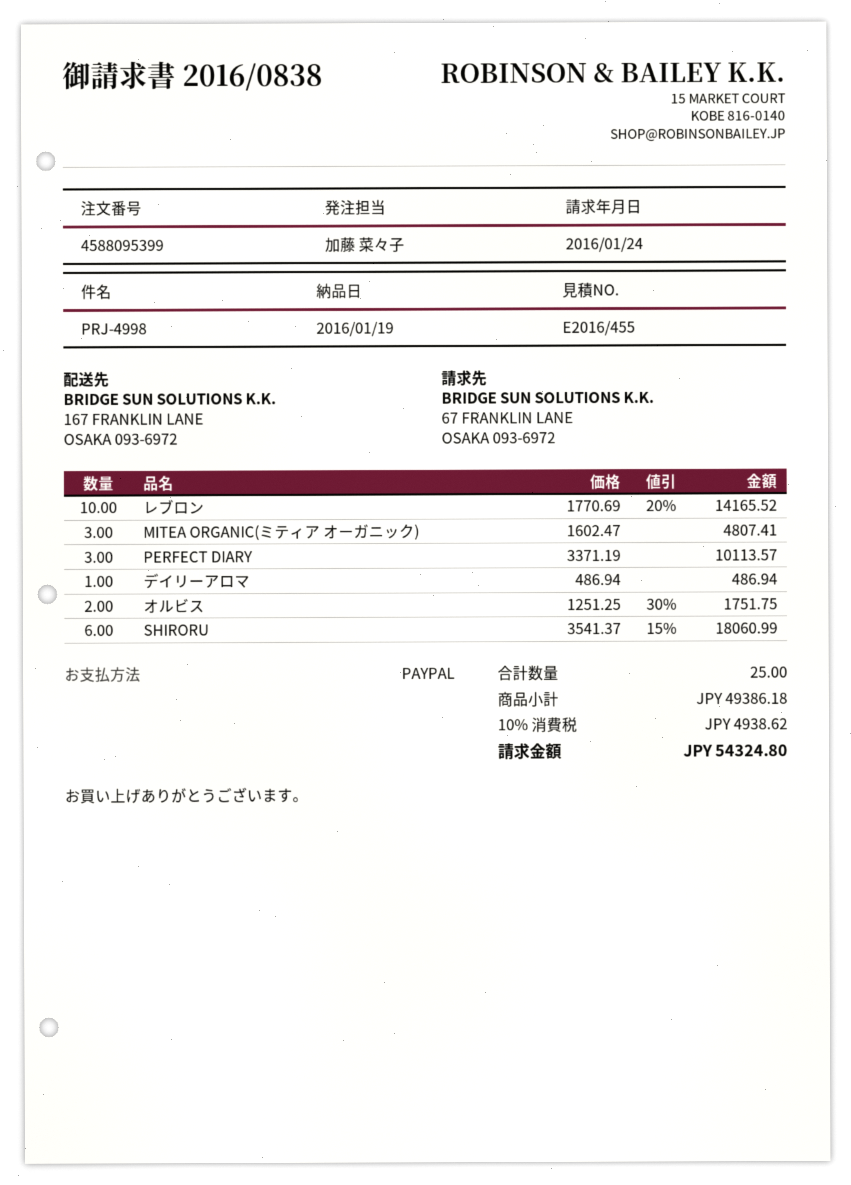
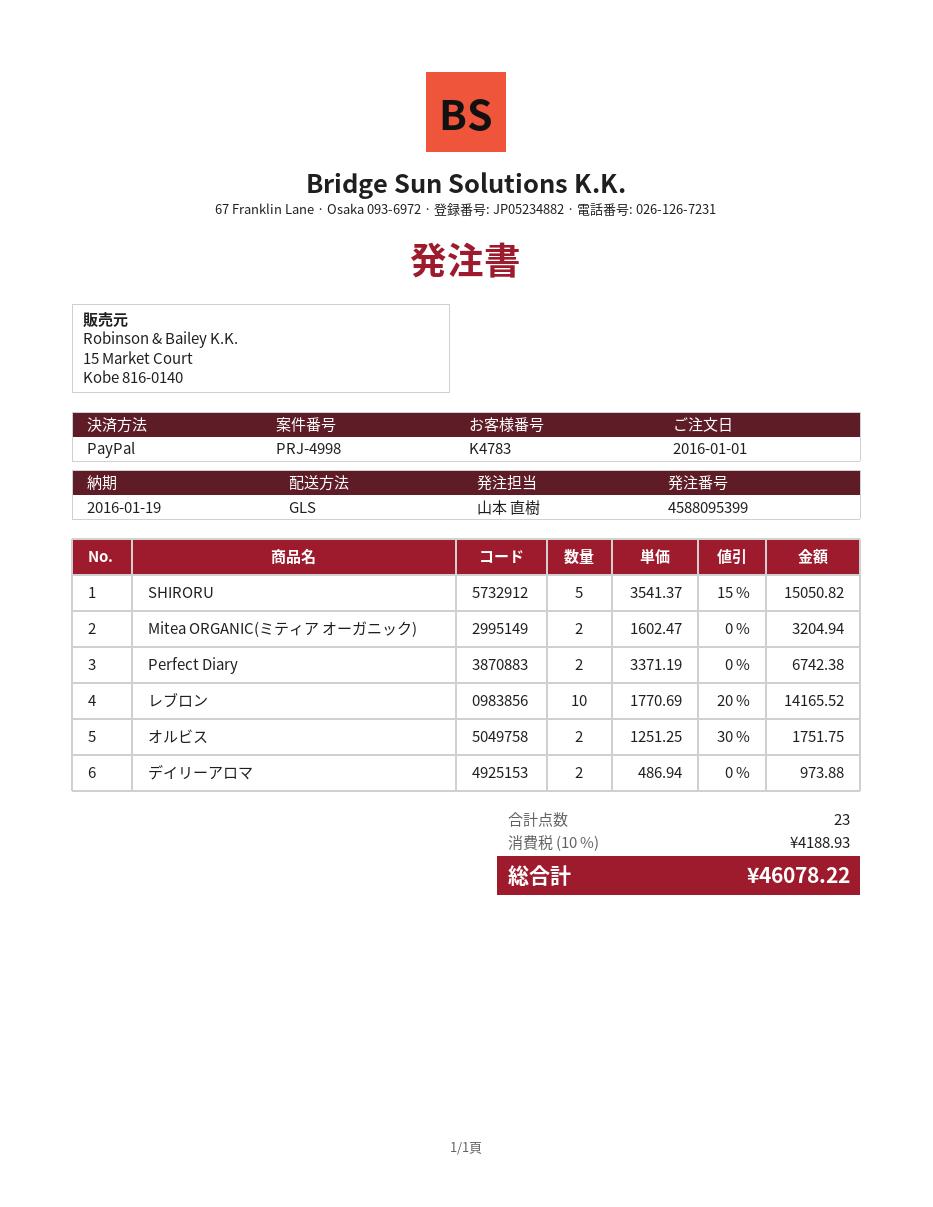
ordered by: 加藤 菜々子 -> 山本 直樹
MITEA ORGANIC(ミティア オーガニック): 3 x 1602.47 = 4807.41 -> 2 x 1602.47 = 3204.94
PERFECT DIARY: 3 x 3371.19 = 10113.57 -> 2 x 3371.19 = 6742.38
デイリーアロマ: 1 x 486.94 = 486.94 -> 2 x 486.94 = 973.88
SHIRORU: 6 x 3541.37 - 15% = 18060.99 -> 5 x 3541.37 - 15% = 15050.82
total quantity: 25 -> 23
tax: 10% = 4938.62 -> 10% = 4188.93
total: 54324.80 -> 46078.22

